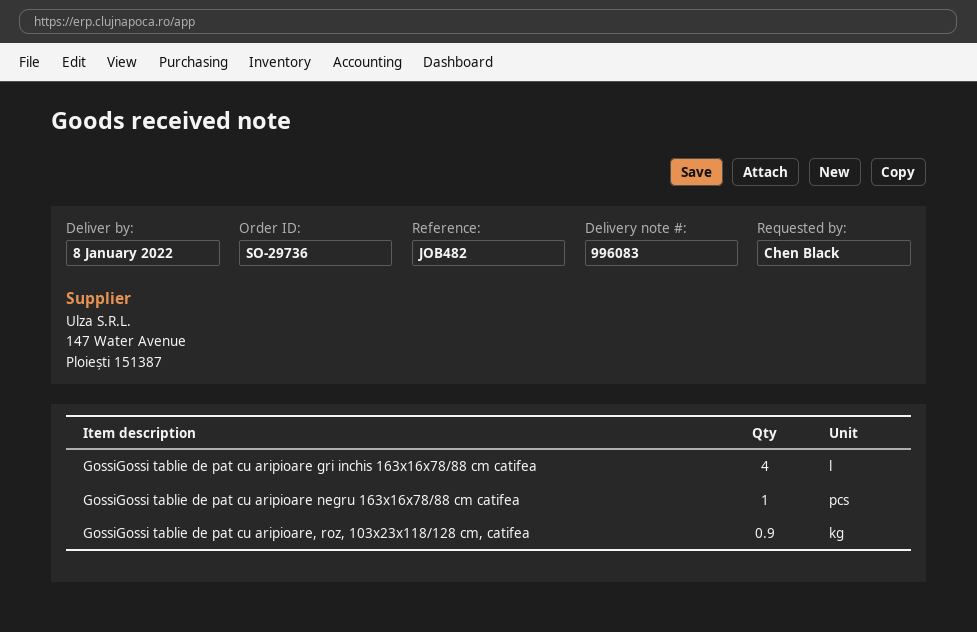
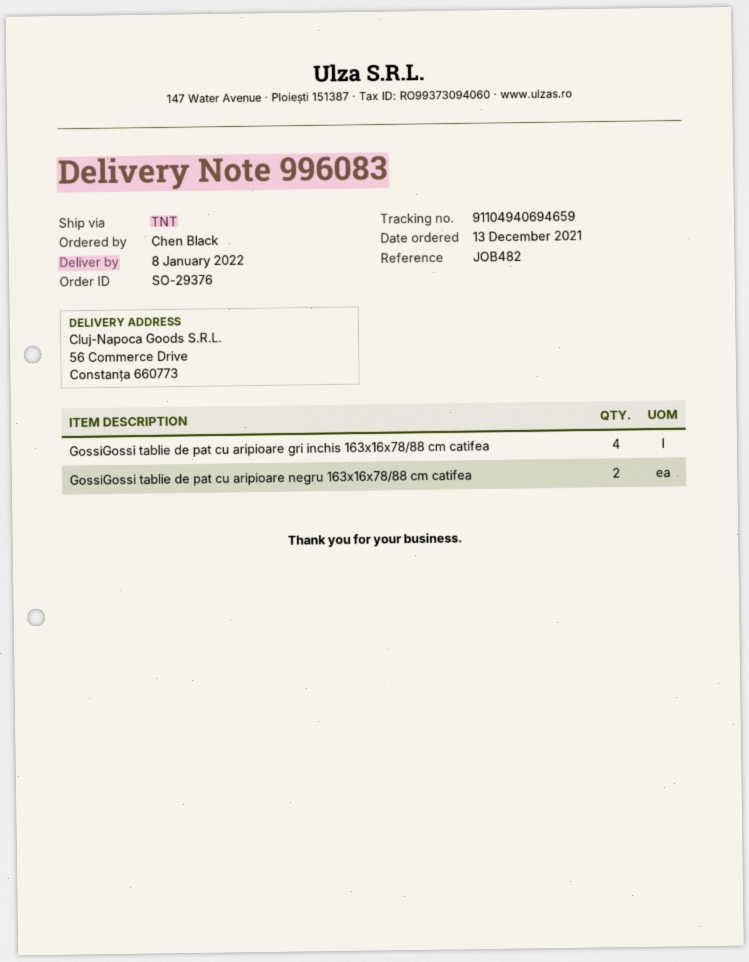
order number: SO-29736 -> SO-29376
GossiGossi tablie de pat cu aripioare negru 163x16x78/88 cm catifea: 1 -> 2
GossiGossi tablie de pat cu aripioare, roz, 103x23x118/128 cm, catifea: 0.9 -> none

